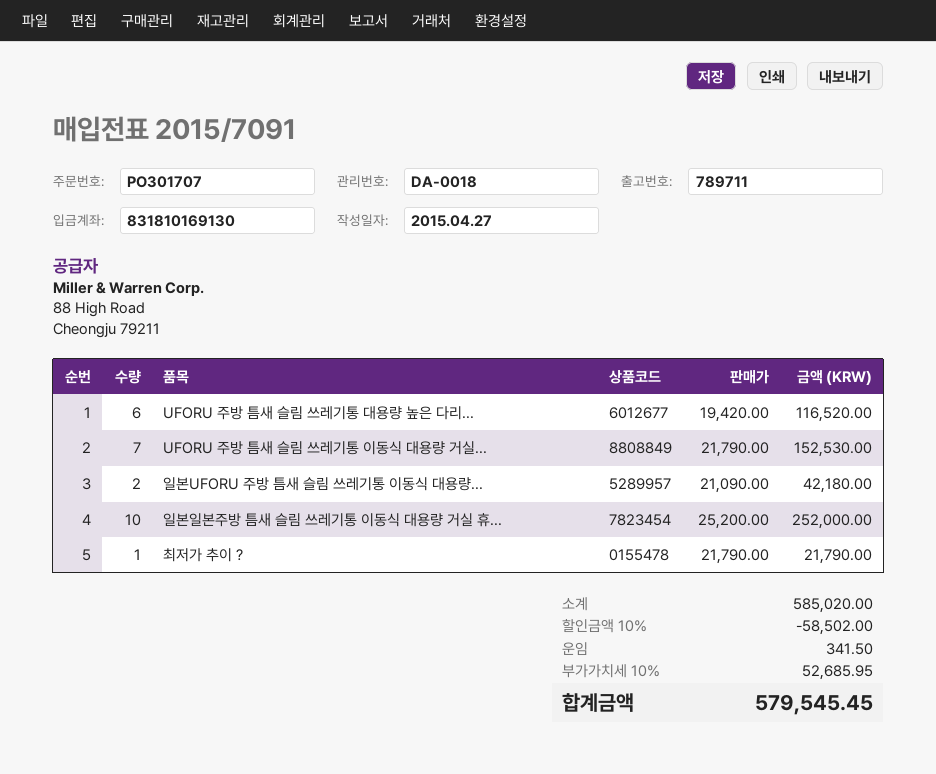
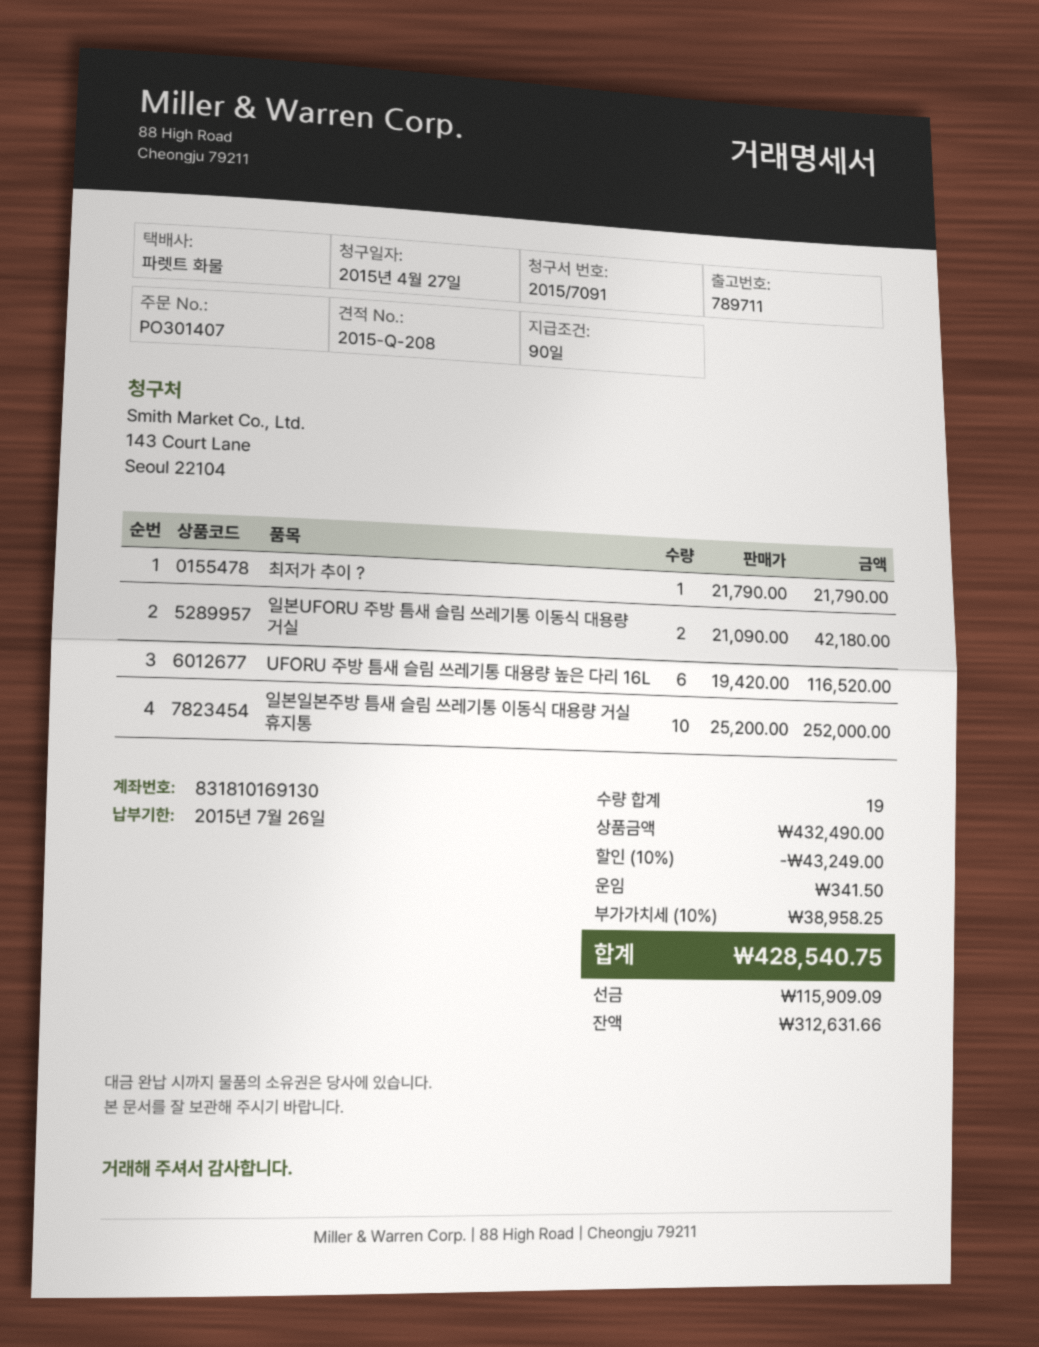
order number: PO301707 -> PO301407
UFORU 주방 틈새 슬림 쓰레기통 이동식 대용량 거실...: 7 x 21790.00 = 152530.00 -> none
subtotal: 585020.00 -> 432490.00
discount: 10% = 58502.00 -> 10% = 43249.00
tax: 10% = 52685.95 -> 10% = 38958.25
total: 579545.45 -> 428540.75

